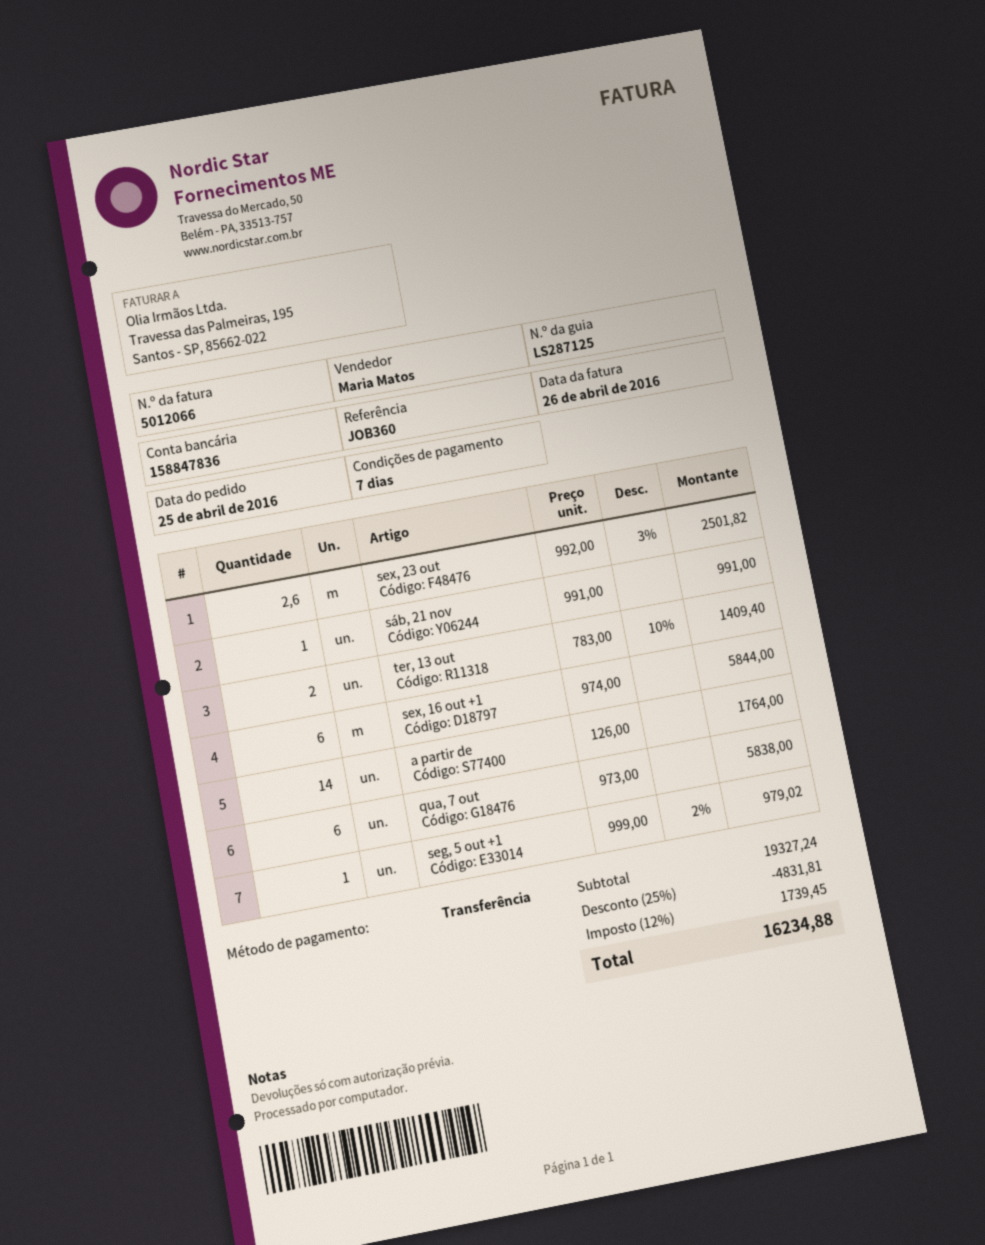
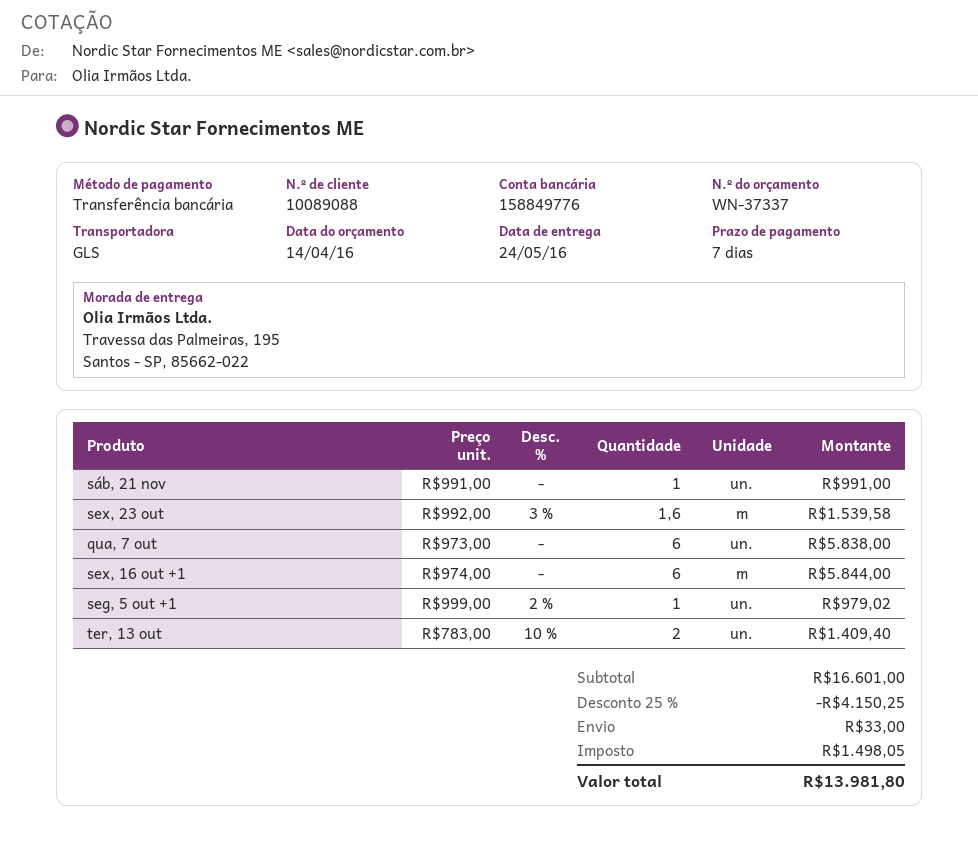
bank account: 158847836 -> 158849776
sex, 23 out: 2.6 x 992.00 - 3% = 2501.82 -> 1.6 x 992.00 - 3% = 1539.58
a partir de: 14 x 126.00 = 1764.00 -> none
subtotal: 19327.24 -> 16601.00
discount: 25% = 4831.81 -> 25% = 4150.25
shipping: none -> 33.00
tax: 1739.45 -> 1498.05
total: 16234.88 -> 13981.80

